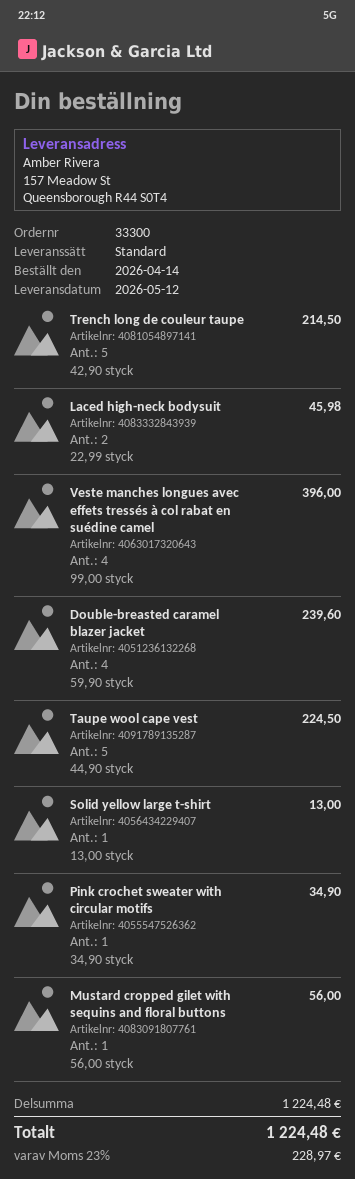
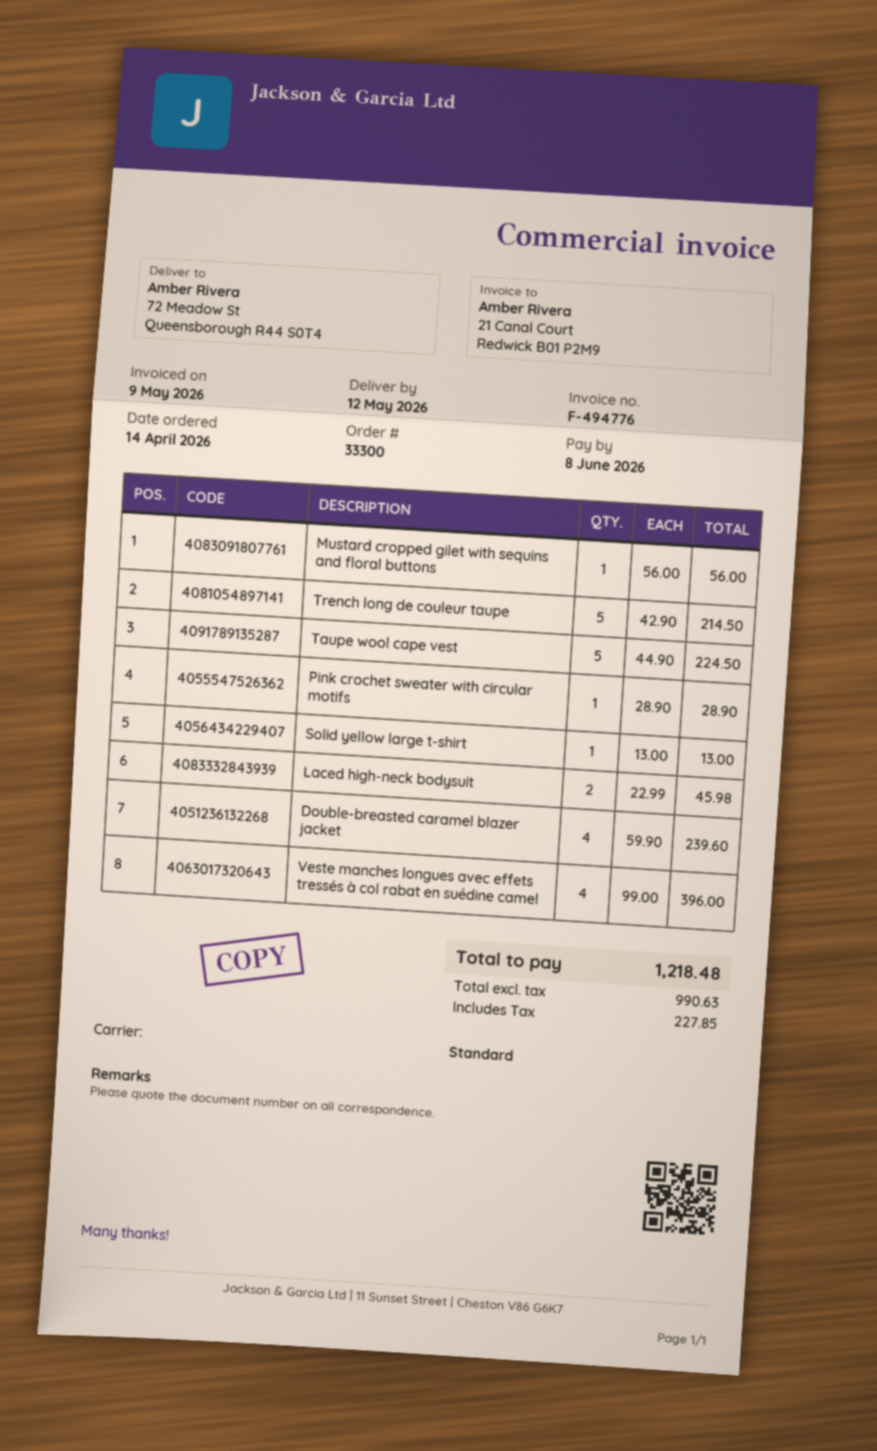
ship to: 157 Meadow St, Queensborough R44 S0T4 -> 72 Meadow St, Queensborough R44 S0T4
Pink crochet sweater with circular motifs: 1 x 34.90 = 34.90 -> 1 x 28.90 = 28.90
tax: 228.97 -> 227.85
total: 1224.48 -> 1218.48

